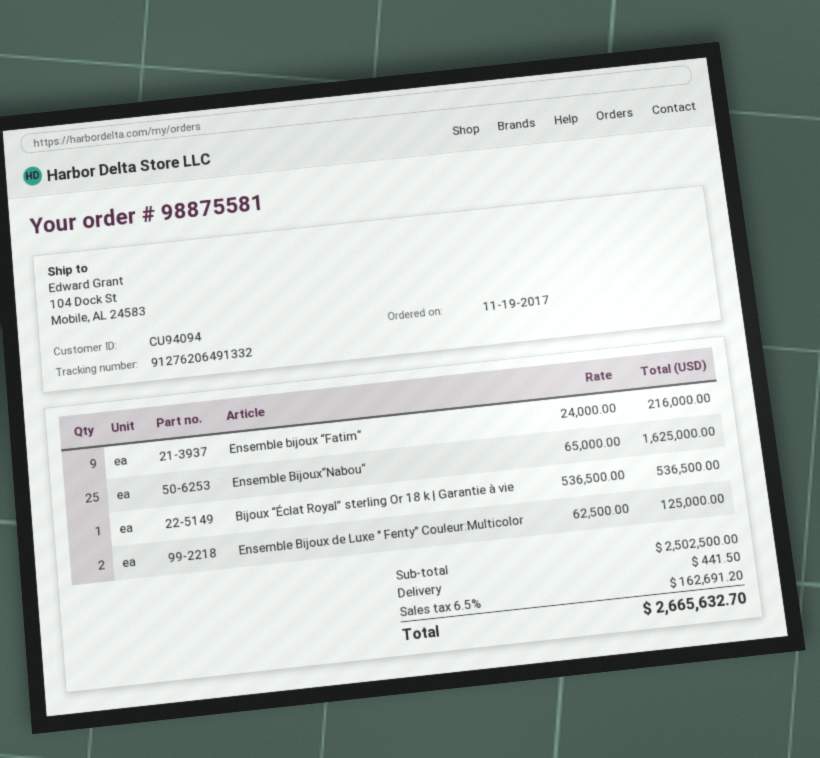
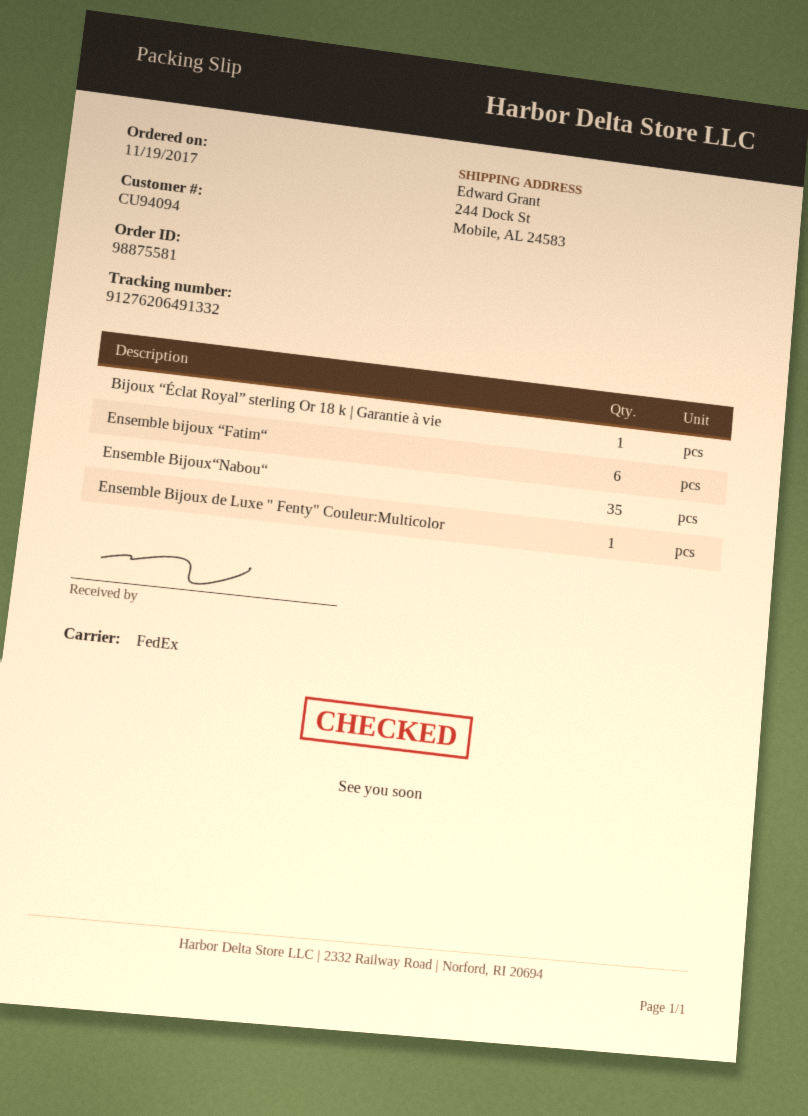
ship to: 104 Dock St, Mobile, AL 24583 -> 244 Dock St, Mobile, AL 24583
Ensemble bijoux “Fatim“: 9 -> 6
Ensemble Bijoux“Nabou“: 25 -> 35
Ensemble Bijoux de Luxe " Fenty" Couleur:Multicolor: 2 -> 1

